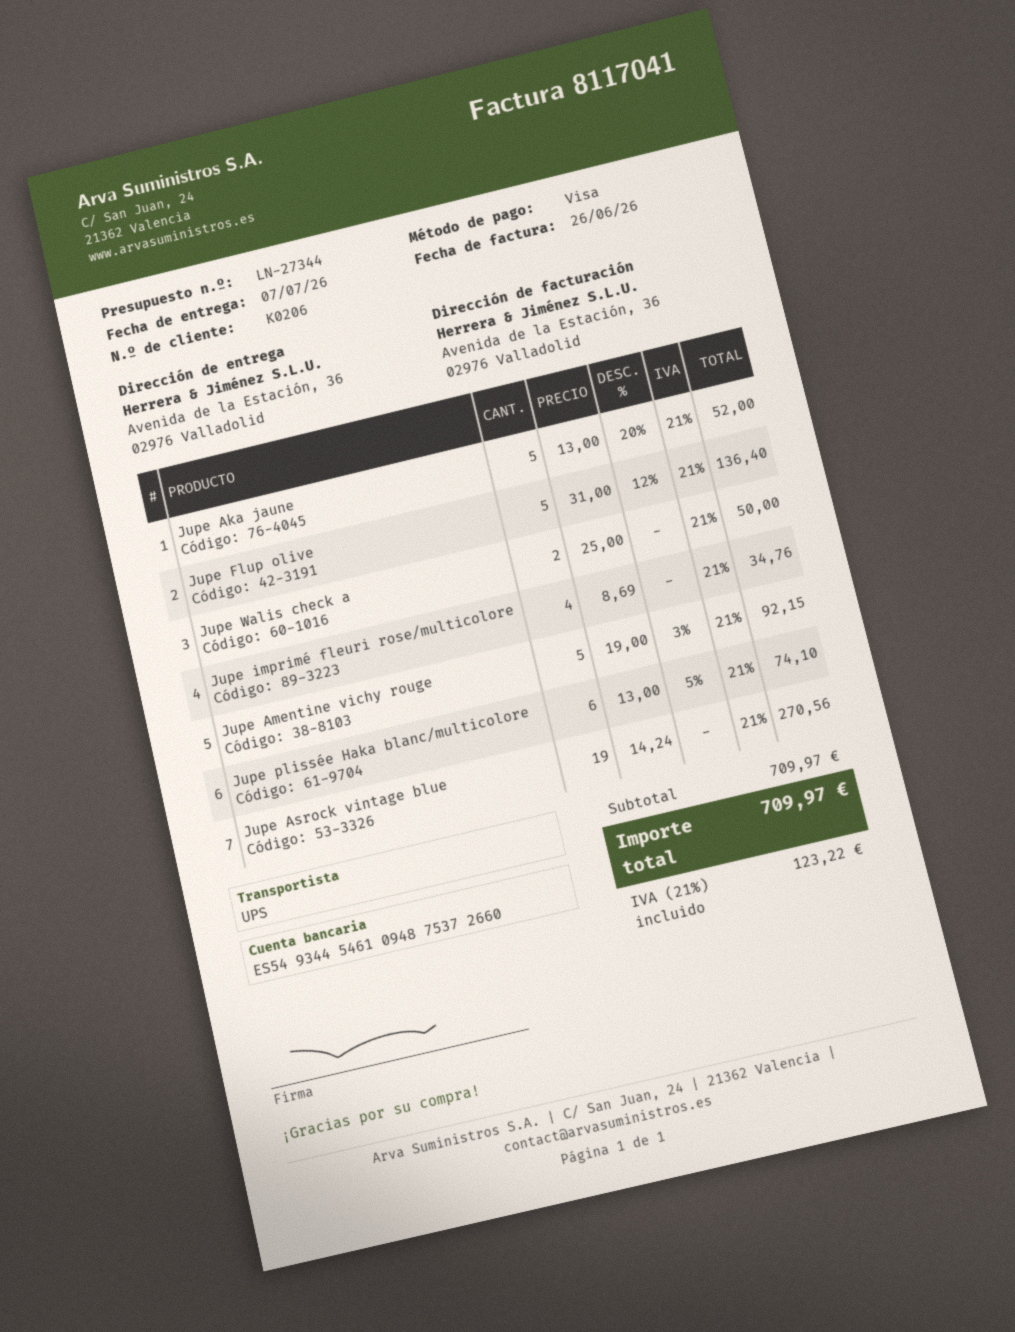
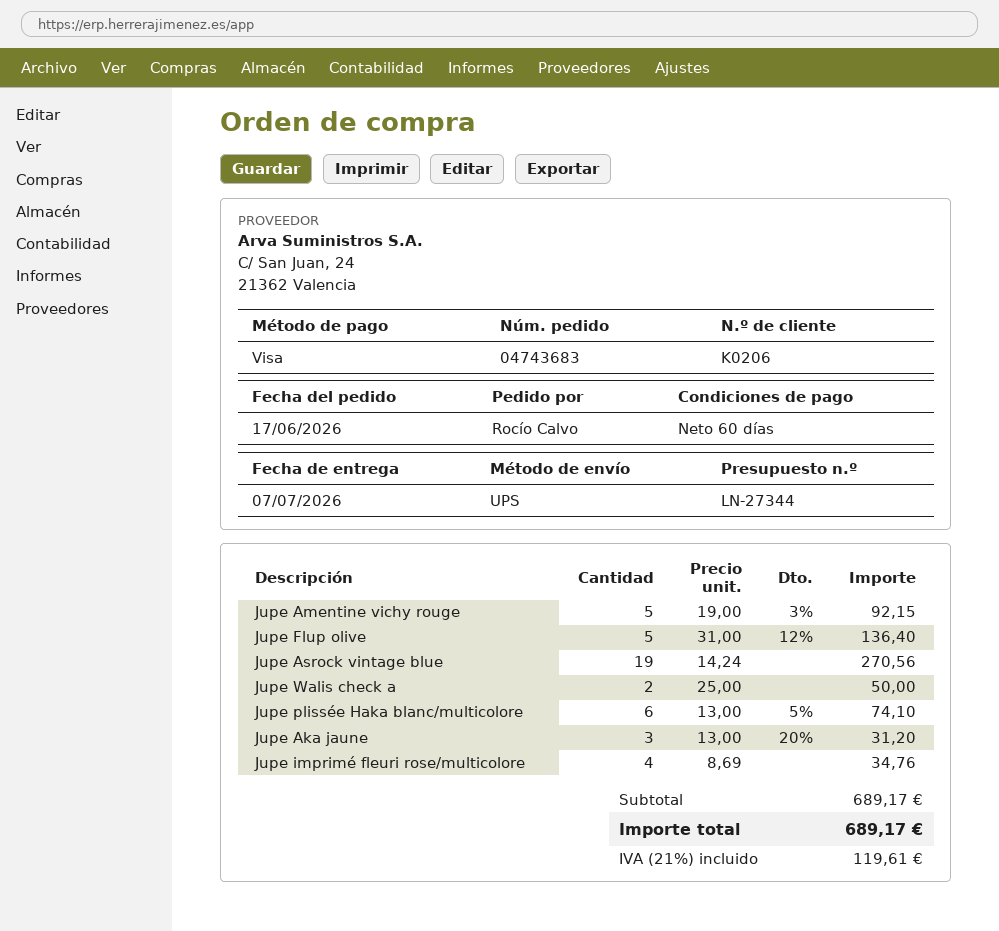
Jupe Aka jaune: 5 x 13.00 - 20% = 52.00 -> 3 x 13.00 - 20% = 31.20
subtotal: 709.97 -> 689.17
tax: 21% = 123.22 -> 21% = 119.61
total: 709.97 -> 689.17

